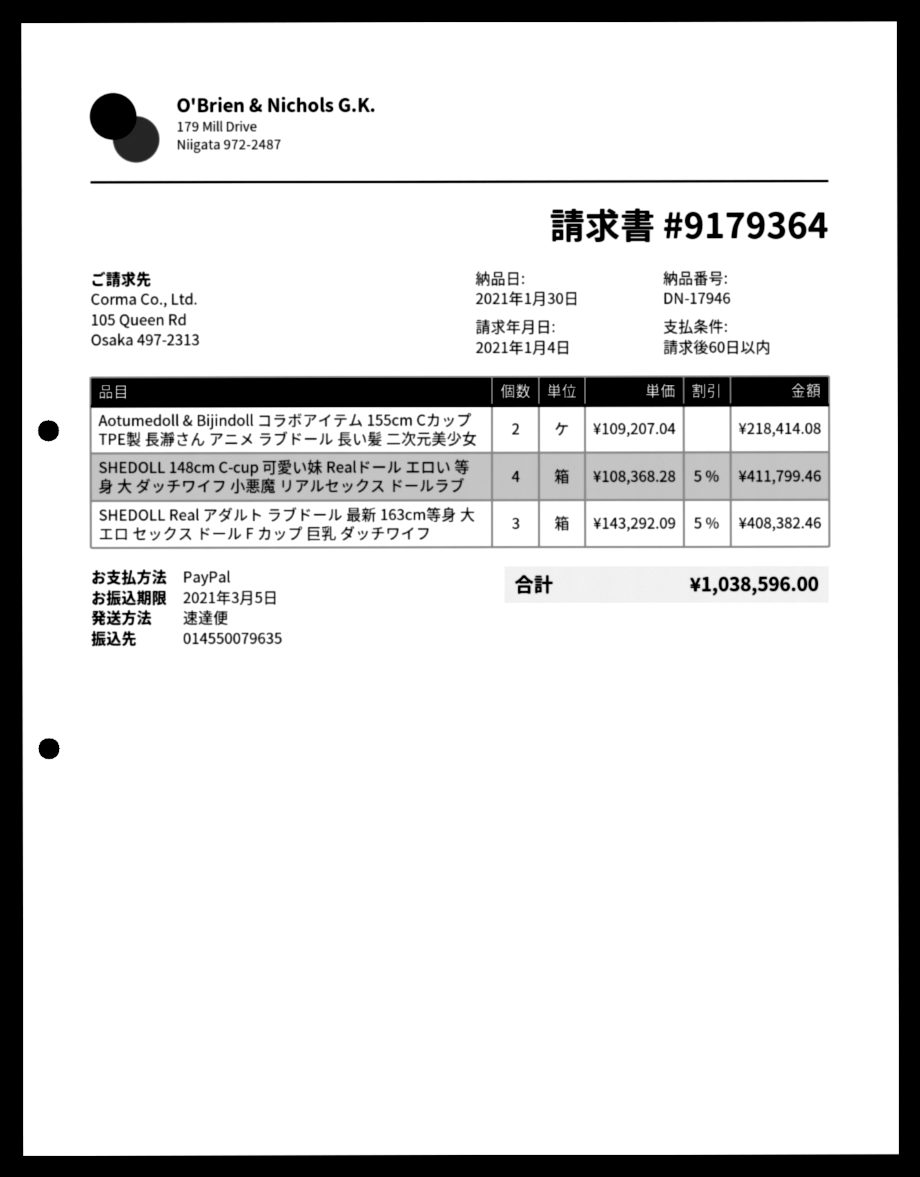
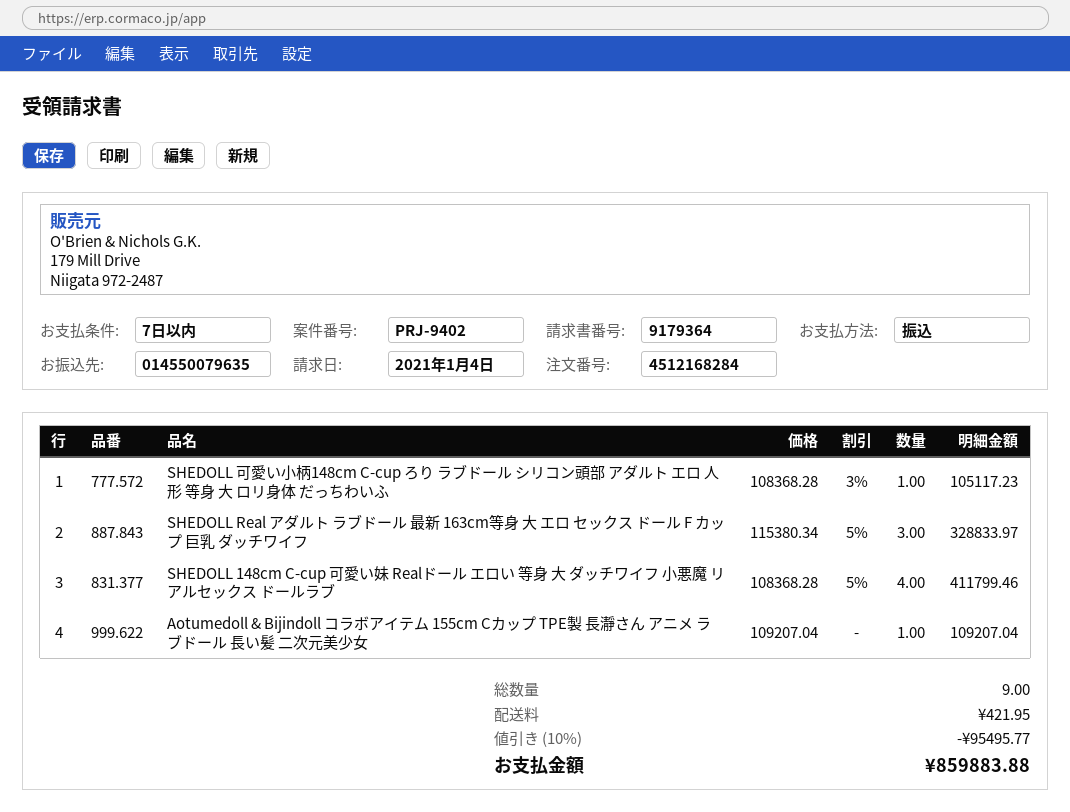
payment terms: 60 days -> 7 days
payment method: PayPal -> bank transfer
Aotumedoll & Bijindoll コラボアイテム 155cm Cカップ TPE製 長瀞さん アニメ ラブドール 長い髪 二次元美少女: 2 x 109207.04 = 218414.08 -> 1 x 109207.04 = 109207.04
SHEDOLL Real アダルト ラブドール 最新 163cm等身 大 エロ セックス ドール F カップ 巨乳 ダッチワイフ: 3 x 143292.09 - 5% = 408382.46 -> 3 x 115380.34 - 5% = 328833.97
SHEDOLL 可愛い小柄148cm C-cup ろり ラブドール シリコン頭部 アダルト エロ 人形 等身 大 ロリ身体 だっちわいふ: none -> 1 x 108368.28 - 3% = 105117.23
discount: none -> 10% = 95495.77
shipping: none -> 421.95
total: 1038596.00 -> 859883.88

